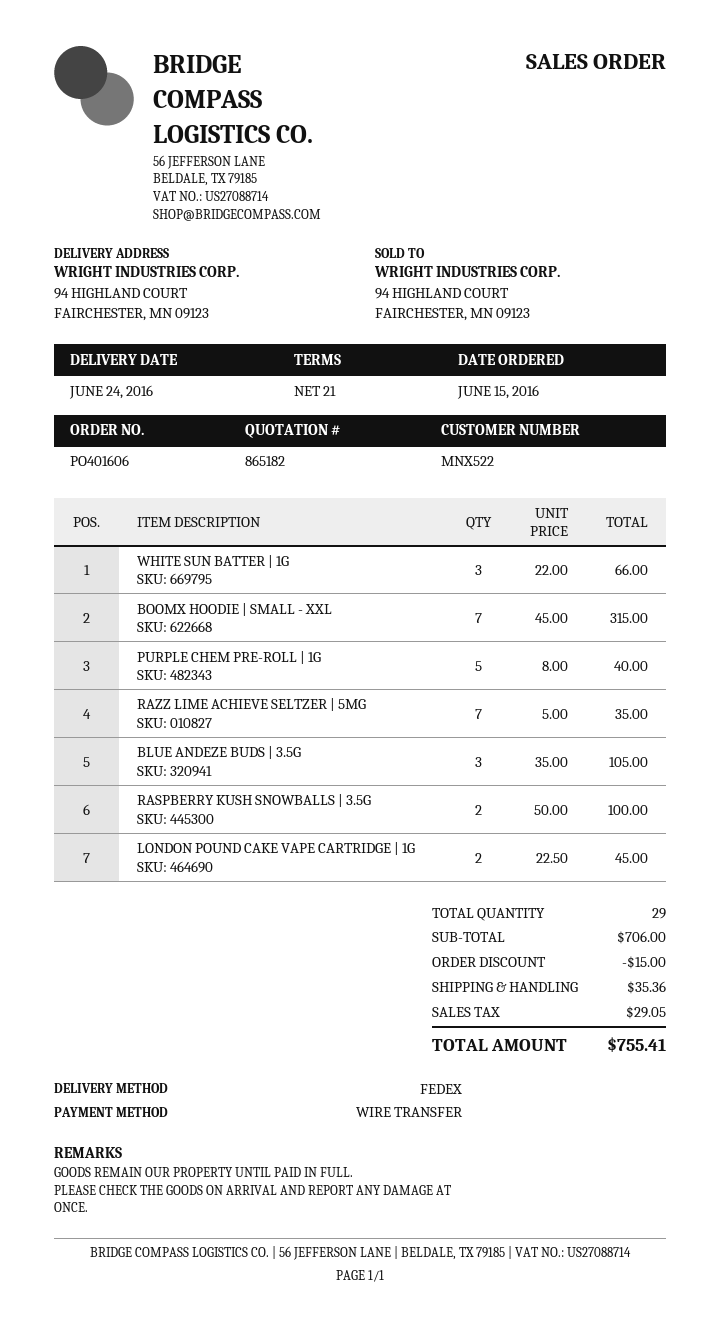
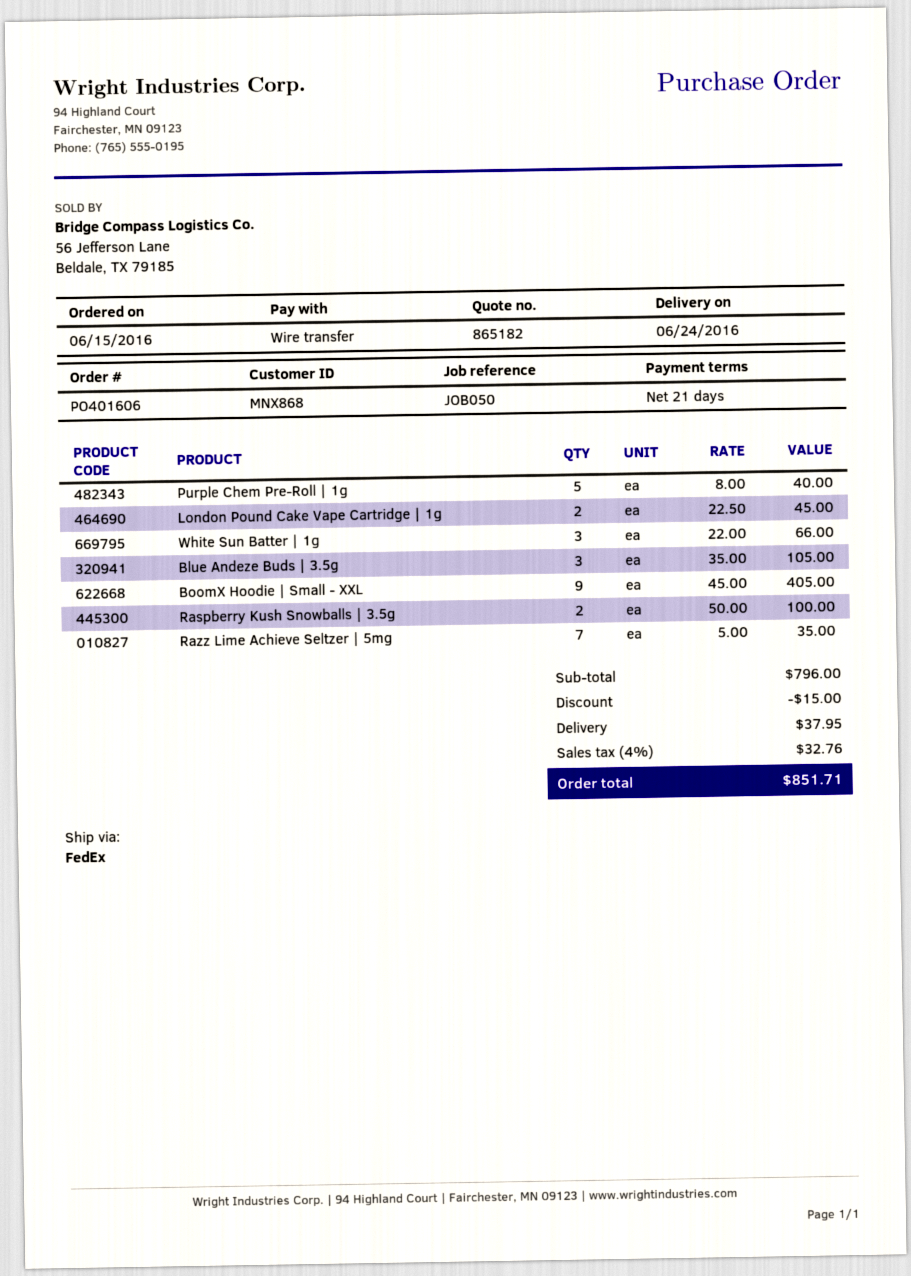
customer number: MNX522 -> MNX868
BOOMX HOODIE | SMALL - XXL: 7 x 45.00 = 315.00 -> 9 x 45.00 = 405.00
subtotal: 706.00 -> 796.00
shipping: 35.36 -> 37.95
tax: 29.05 -> 32.76
total: 755.41 -> 851.71

